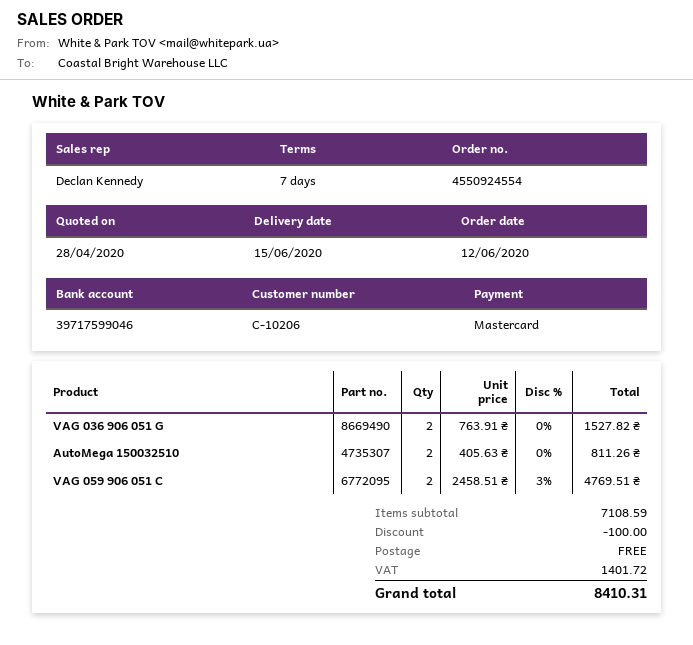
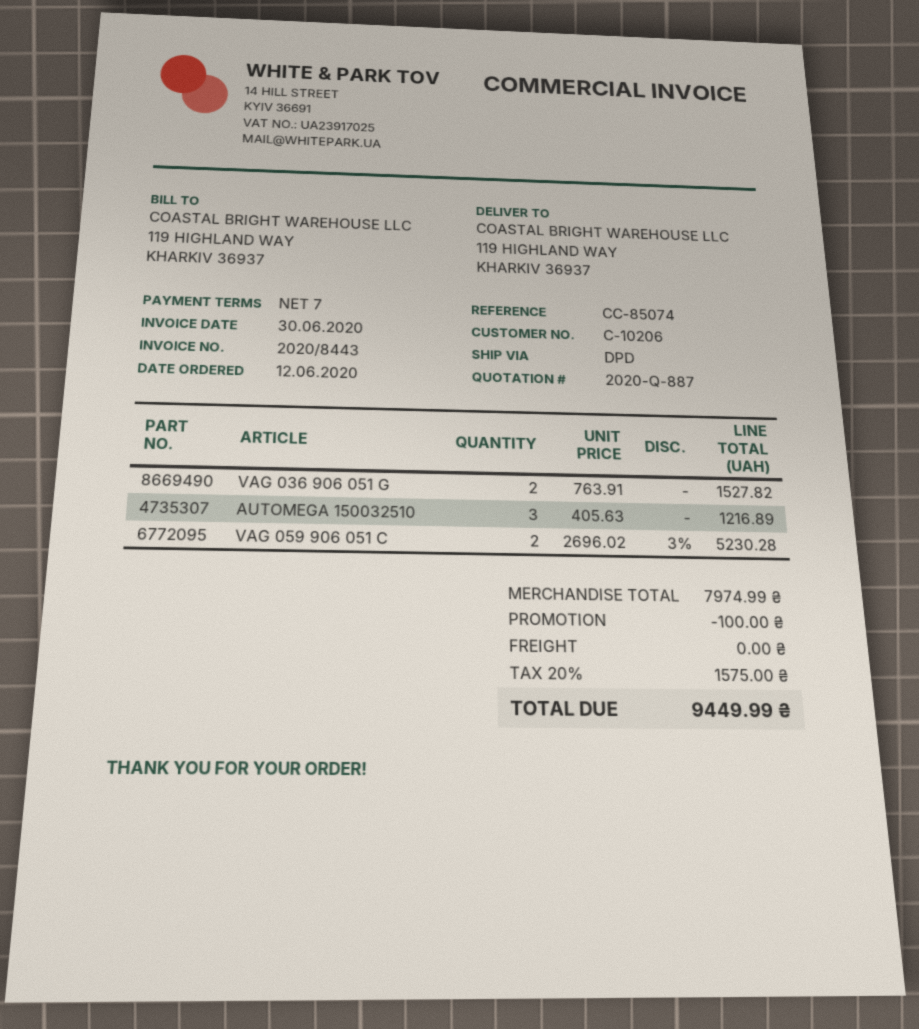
AutoMega 150032510: 2 x 405.63 = 811.26 -> 3 x 405.63 = 1216.89
VAG 059 906 051 C: 2 x 2458.51 - 3% = 4769.51 -> 2 x 2696.02 - 3% = 5230.28
subtotal: 7108.59 -> 7974.99
tax: 1401.72 -> 1575.00
total: 8410.31 -> 9449.99

